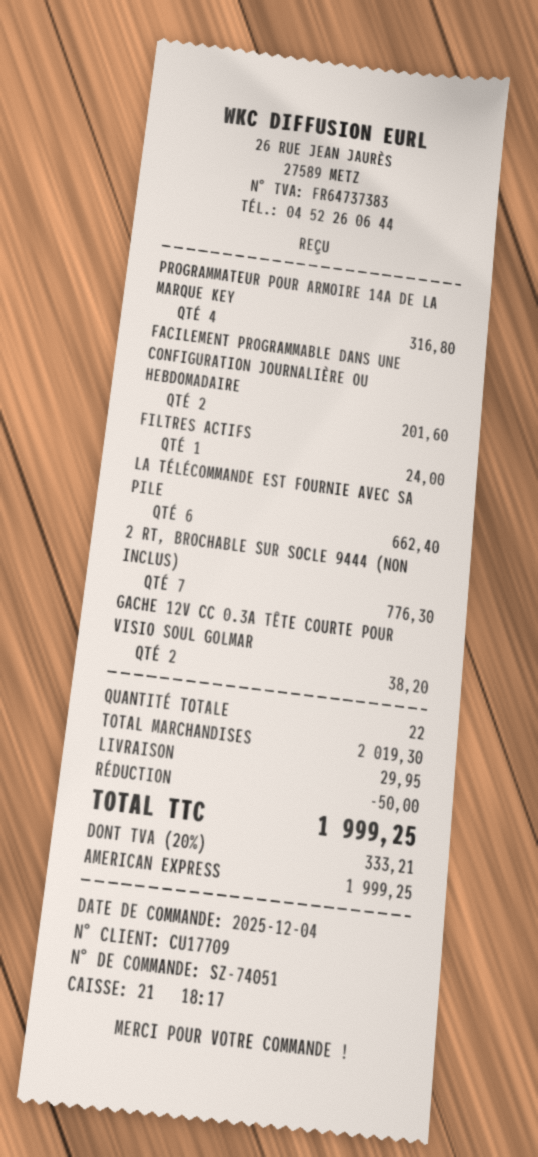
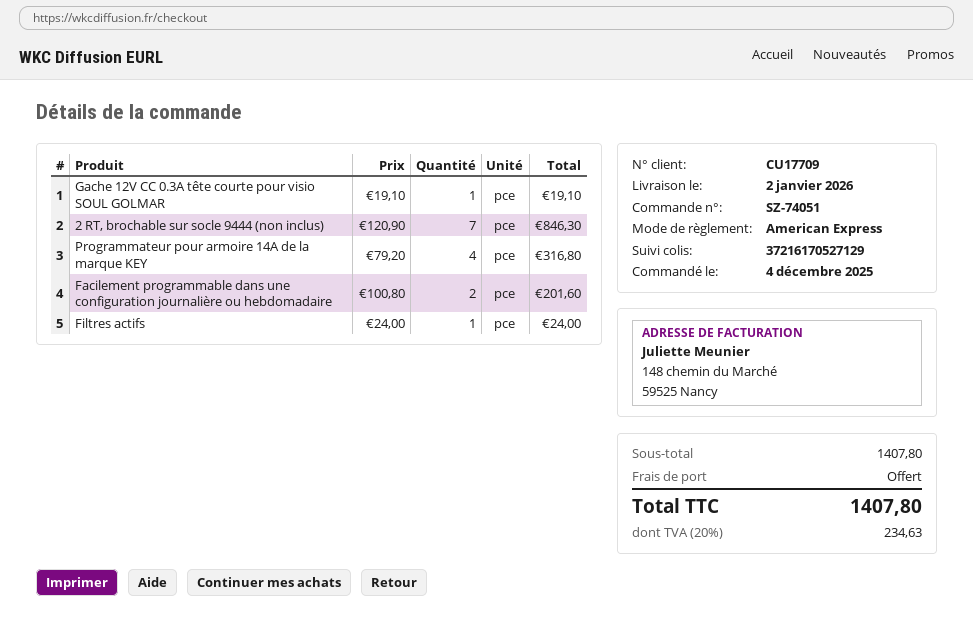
LA TÉLÉCOMMANDE EST FOURNIE AVEC SA PILE: 6 for 662.40 -> none
2 RT, BROCHABLE SUR SOCLE 9444 (NON INCLUS): 7 for 776.30 -> 7 for 846.30
GACHE 12V CC 0.3A TÊTE COURTE POUR VISIO SOUL GOLMAR: 2 for 38.20 -> 1 for 19.10
subtotal: 2019.30 -> 1407.80
discount: 50.00 -> none
shipping: 29.95 -> 0.00
tax: 20% = 333.21 -> 20% = 234.63
total: 1999.25 -> 1407.80

